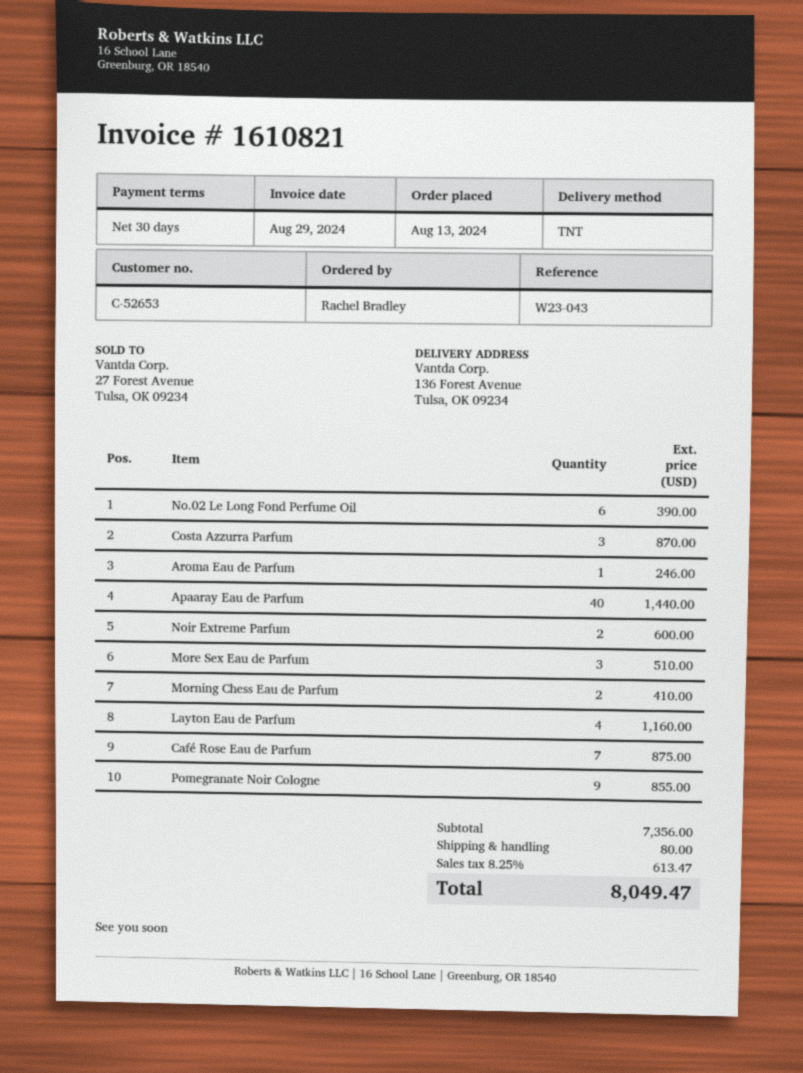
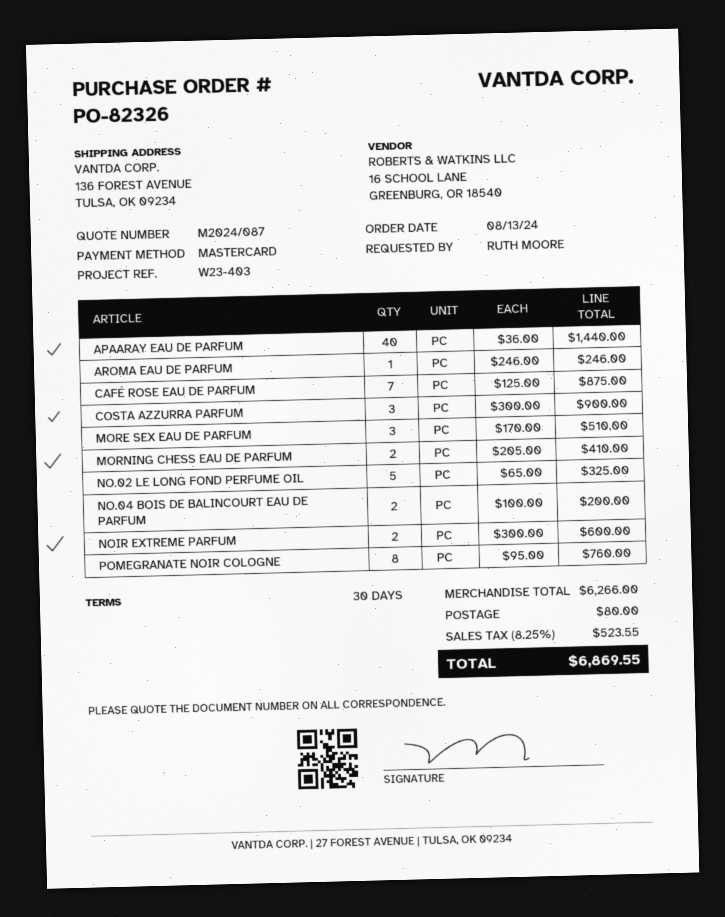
reference: W23-043 -> W23-403
ordered by: Rachel Bradley -> RUTH MOORE
No.02 Le Long Fond Perfume Oil: 6 for 390.00 -> 5 for 325.00
Costa Azzurra Parfum: 3 for 870.00 -> 3 for 900.00
Layton Eau de Parfum: 4 for 1160.00 -> none
Pomegranate Noir Cologne: 9 for 855.00 -> 8 for 760.00
NO.04 BOIS DE BALINCOURT EAU DE PARFUM: none -> 2 for 200.00
subtotal: 7356.00 -> 6266.00
tax: 8.25% = 613.47 -> 8.25% = 523.55
total: 8049.47 -> 6869.55

